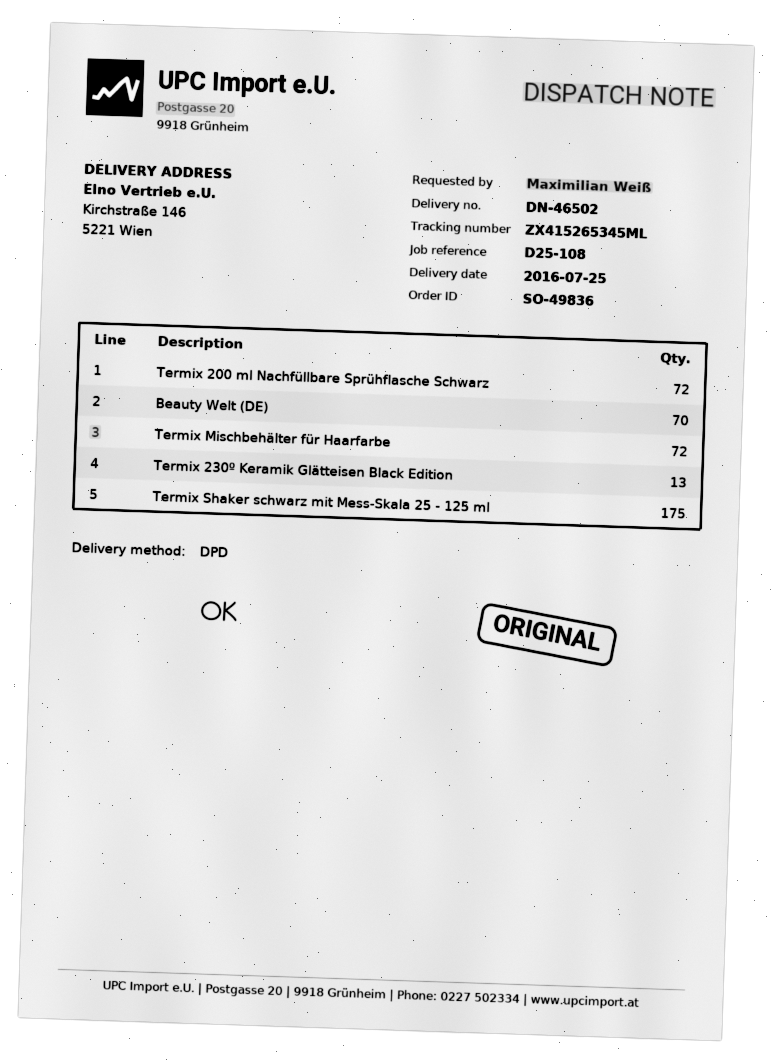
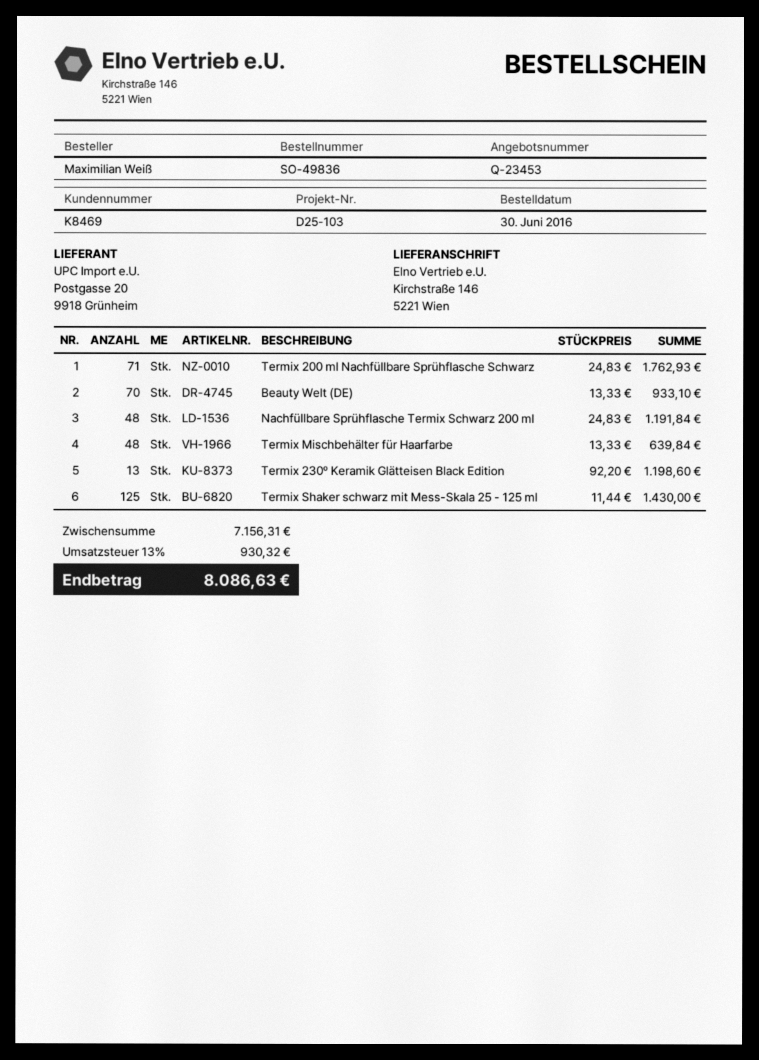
reference: D25-108 -> D25-103
Termix 200 ml Nachfüllbare Sprühflasche Schwarz: 72 -> 71
Termix Mischbehälter für Haarfarbe: 72 -> 48
Termix Shaker schwarz mit Mess-Skala 25 - 125 ml: 175 -> 125
Nachfüllbare Sprühflasche Termix Schwarz 200 ml: none -> 48

